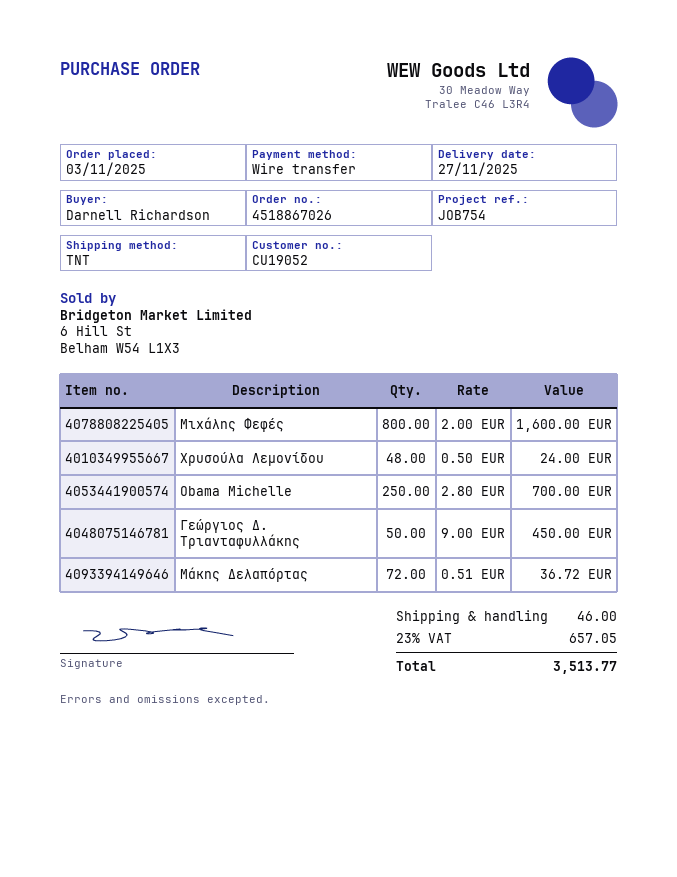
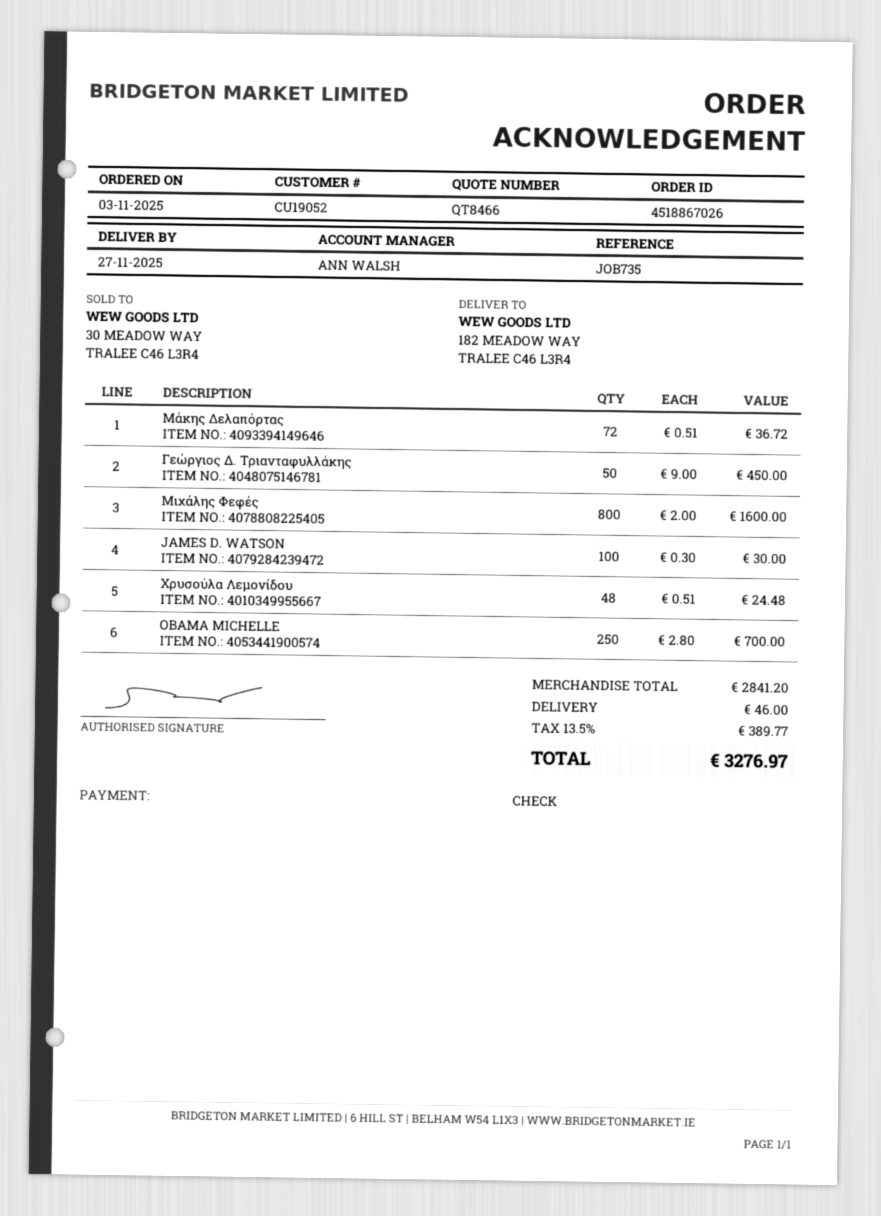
reference: JOB754 -> JOB735
payment method: bank transfer -> cheque
Χρυσούλα Λεμονίδου: 48 x 0.50 = 24.00 -> 48 x 0.51 = 24.48
JAMES D. WATSON: none -> 100 x 0.30 = 30.00
tax: 23% = 657.05 -> 13.5% = 389.77
total: 3513.77 -> 3276.97

